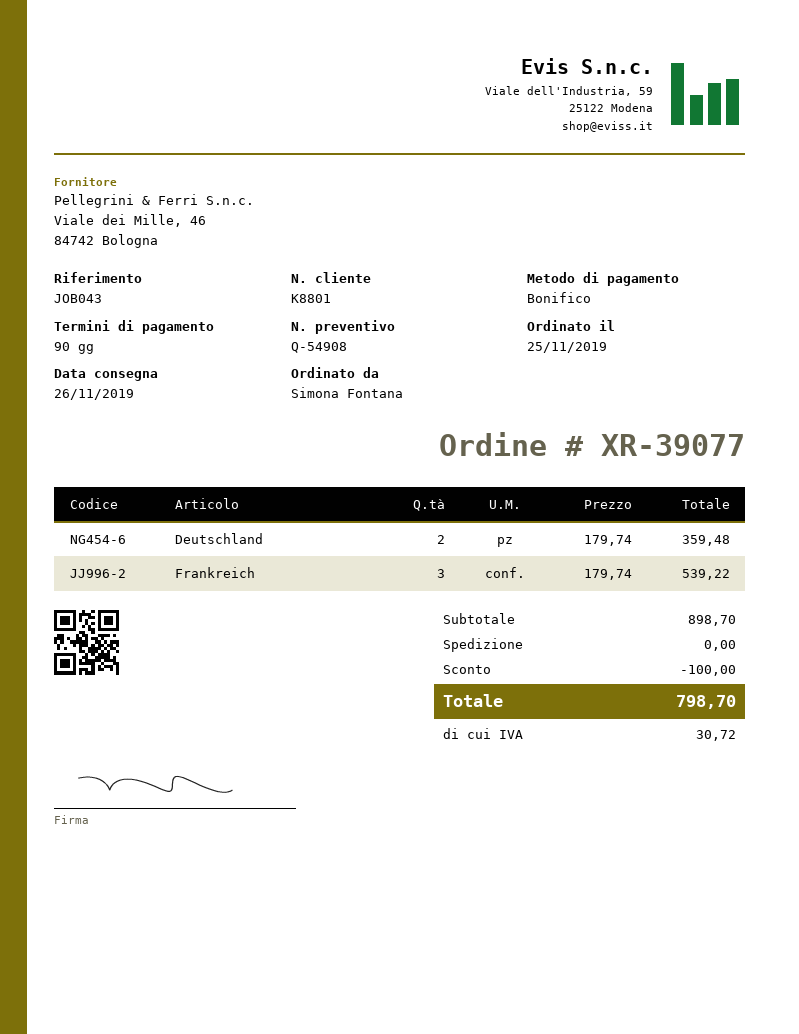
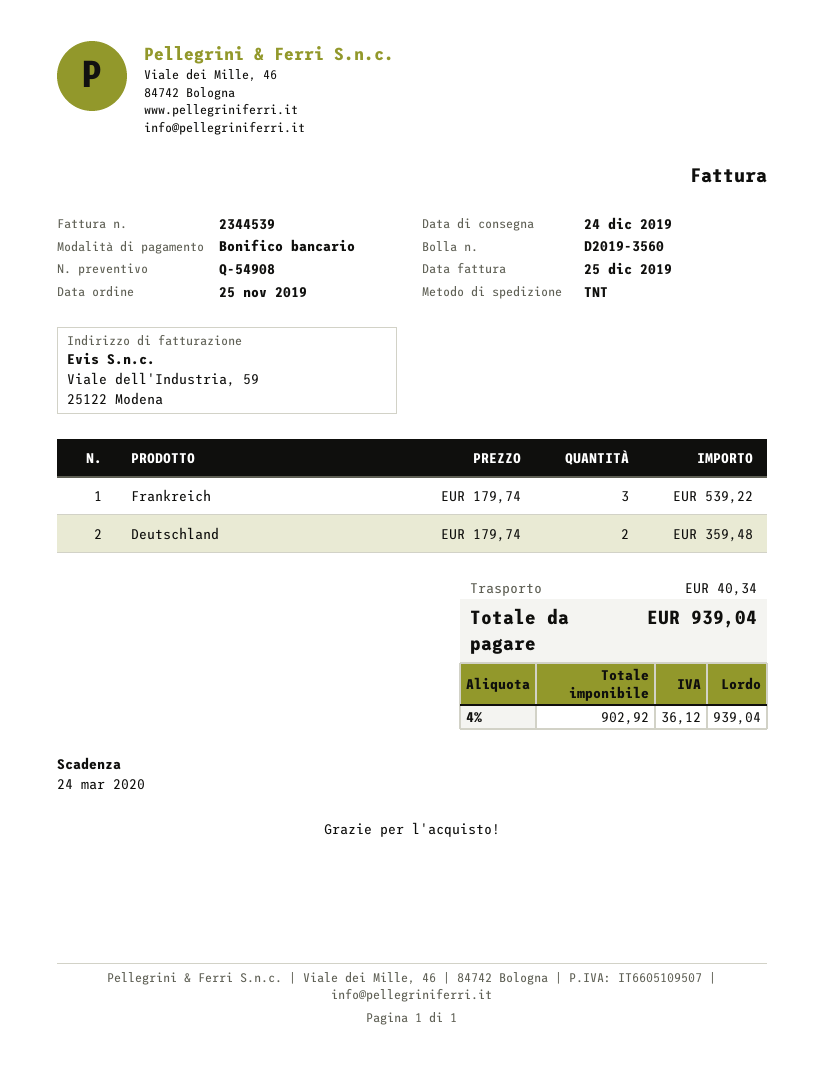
delivery date: 2019-11-26 -> 2019-12-24
discount: 100.00 -> none
shipping: 0.00 -> 40.34
tax: 30.72 -> 36.12
total: 798.70 -> 939.04

